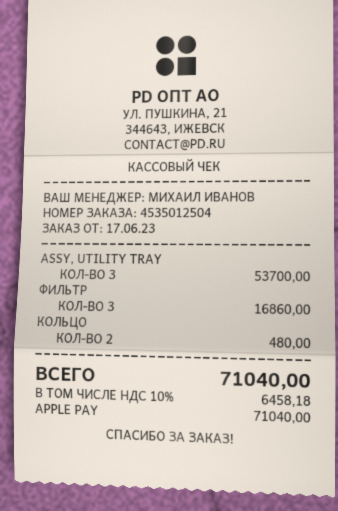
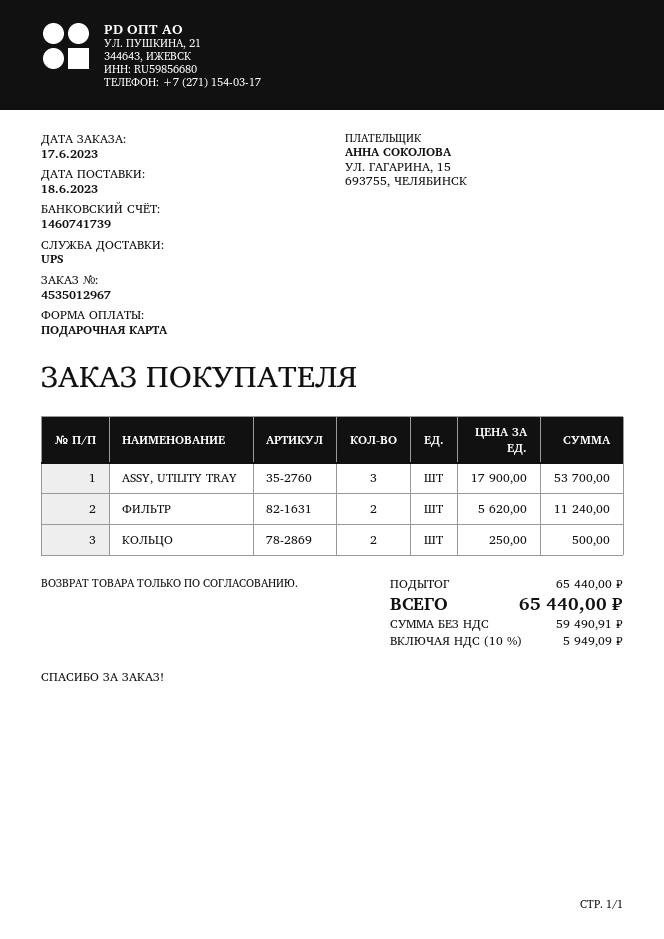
order number: 4535012504 -> 4535012967
payment method: Apple Pay -> gift card
ФИЛЬТР: 3 for 16860.00 -> 2 for 11240.00
КОЛЬЦО: 2 for 480.00 -> 2 for 500.00
tax: 10% = 6458.18 -> 10% = 5949.09
total: 71040.00 -> 65440.00

